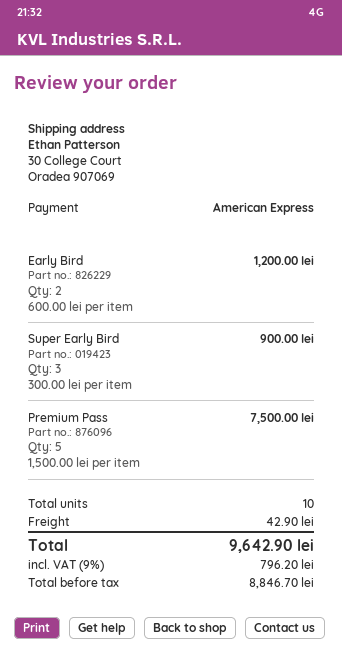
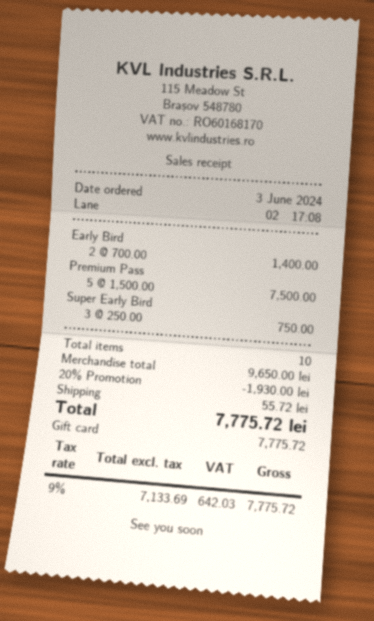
payment method: American Express -> gift card
Early Bird: 2 x 600.00 = 1200.00 -> 2 x 700.00 = 1400.00
Super Early Bird: 3 x 300.00 = 900.00 -> 3 x 250.00 = 750.00
discount: none -> 20% = 1930.00
shipping: 42.90 -> 55.72
net: 8846.70 -> 7133.69
tax: 9% = 796.20 -> 9% = 642.03
total: 9642.90 -> 7775.72

